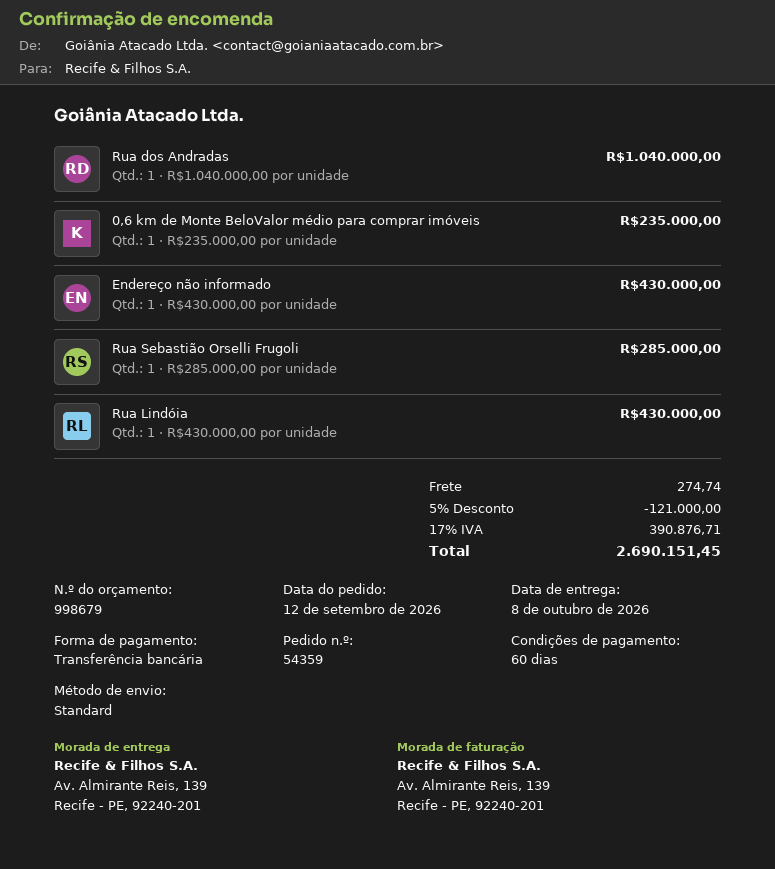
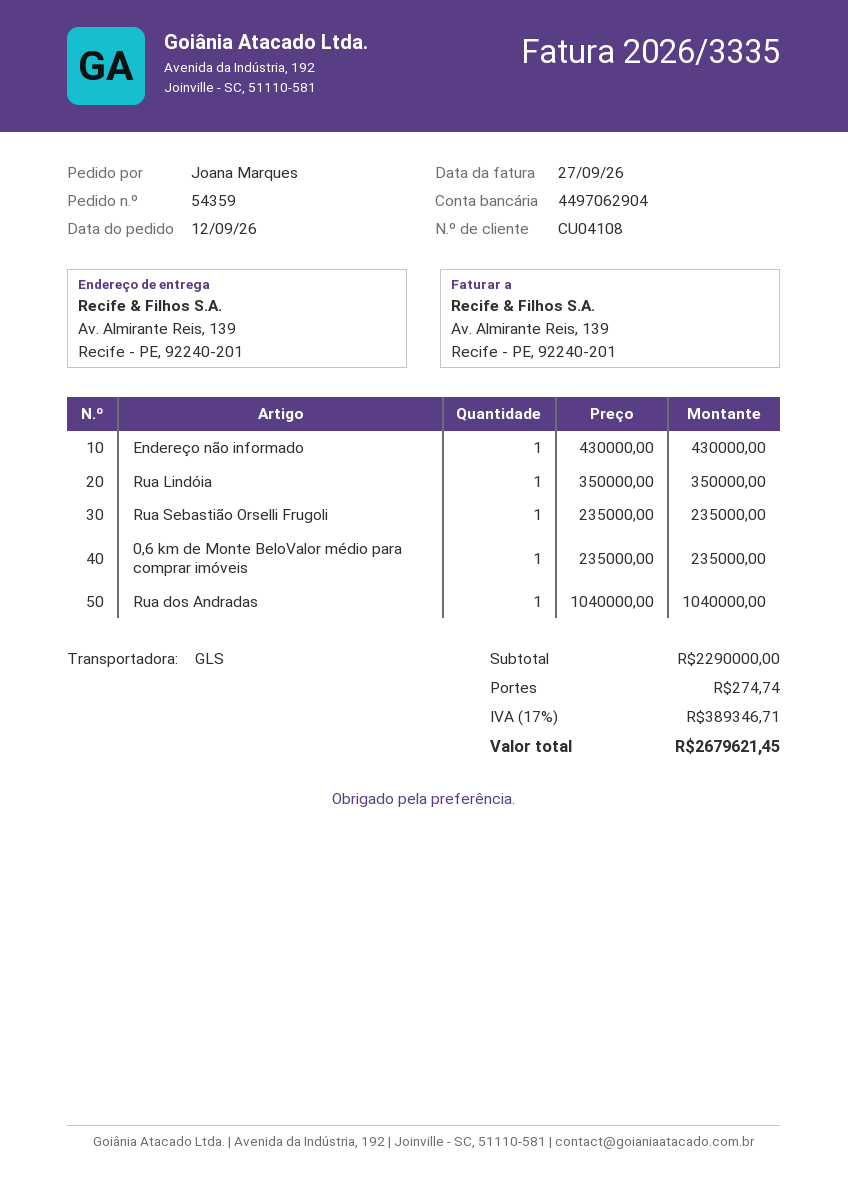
shipping method: standard -> GLS
Rua Sebastião Orselli Frugoli: 1 x 285000.00 = 285000.00 -> 1 x 235000.00 = 235000.00
Rua Lindóia: 1 x 430000.00 = 430000.00 -> 1 x 350000.00 = 350000.00
discount: 5% = 121000.00 -> none
tax: 17% = 390876.71 -> 17% = 389346.71
total: 2690151.45 -> 2679621.45

